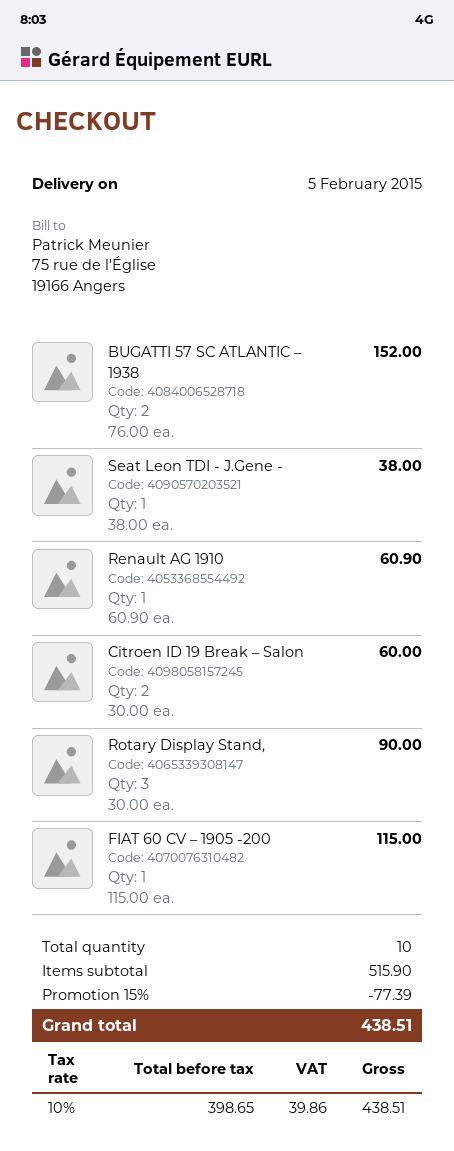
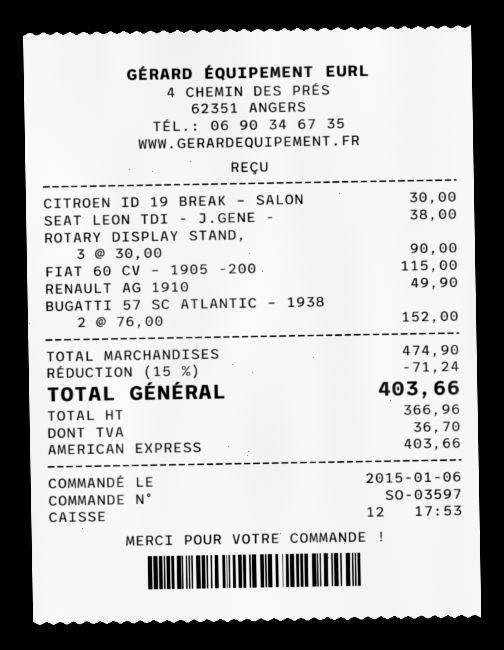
Renault AG 1910: 1 x 60.90 = 60.90 -> 1 x 49.90 = 49.90
Citroen ID 19 Break – Salon: 2 x 30.00 = 60.00 -> 1 x 30.00 = 30.00
subtotal: 515.90 -> 474.90
discount: 15% = 77.39 -> 15% = 71.24
net: 398.65 -> 366.96
tax: 39.86 -> 36.70
total: 438.51 -> 403.66

